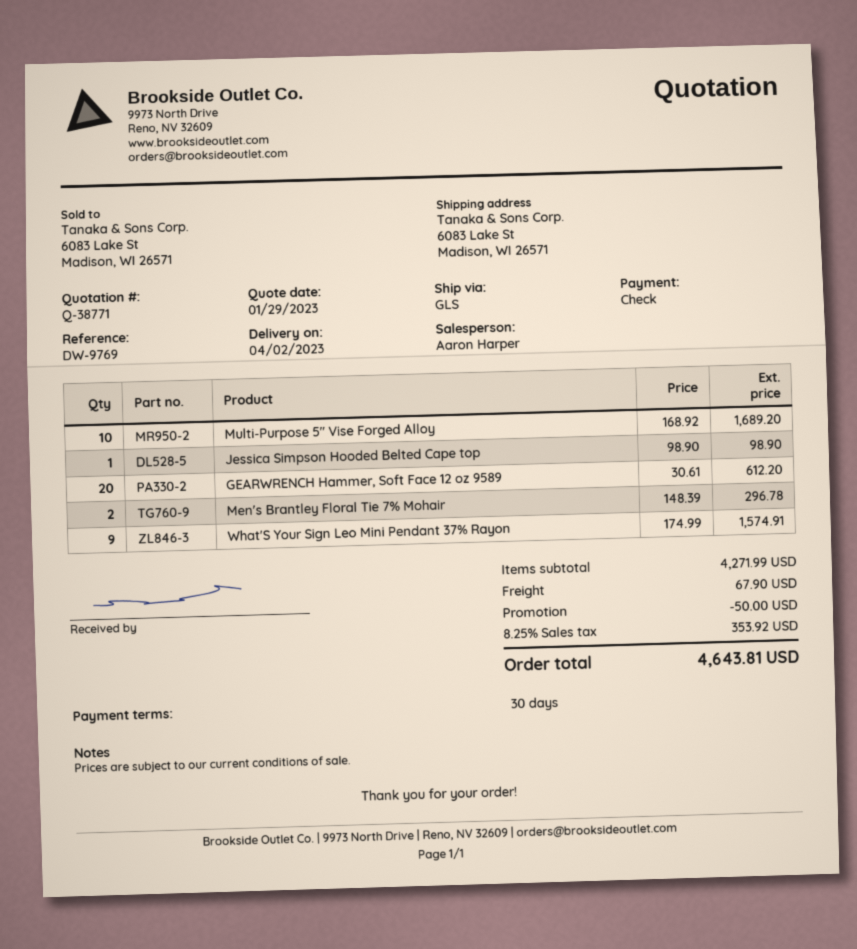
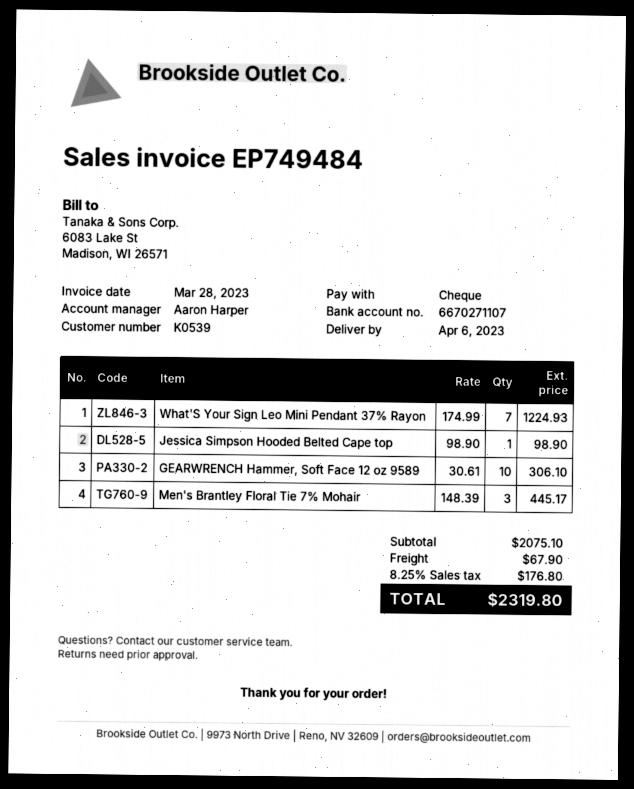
delivery date: 2023-04-02 -> 2023-04-06
Multi-Purpose 5" Vise Forged Alloy: 10 x 168.92 = 1689.20 -> none
GEARWRENCH Hammer, Soft Face 12 oz 9589: 20 x 30.61 = 612.20 -> 10 x 30.61 = 306.10
Men's Brantley Floral Tie 7% Mohair: 2 x 148.39 = 296.78 -> 3 x 148.39 = 445.17
What'S Your Sign Leo Mini Pendant 37% Rayon: 9 x 174.99 = 1574.91 -> 7 x 174.99 = 1224.93
subtotal: 4271.99 -> 2075.10
discount: 50.00 -> none
tax: 8.25% = 353.92 -> 8.25% = 176.80
total: 4643.81 -> 2319.80

